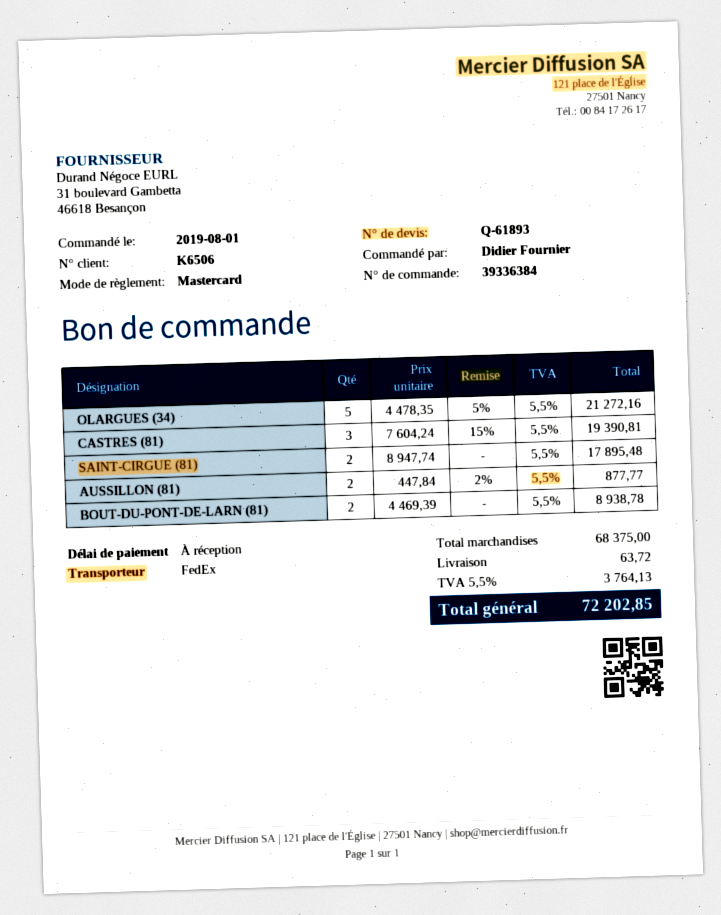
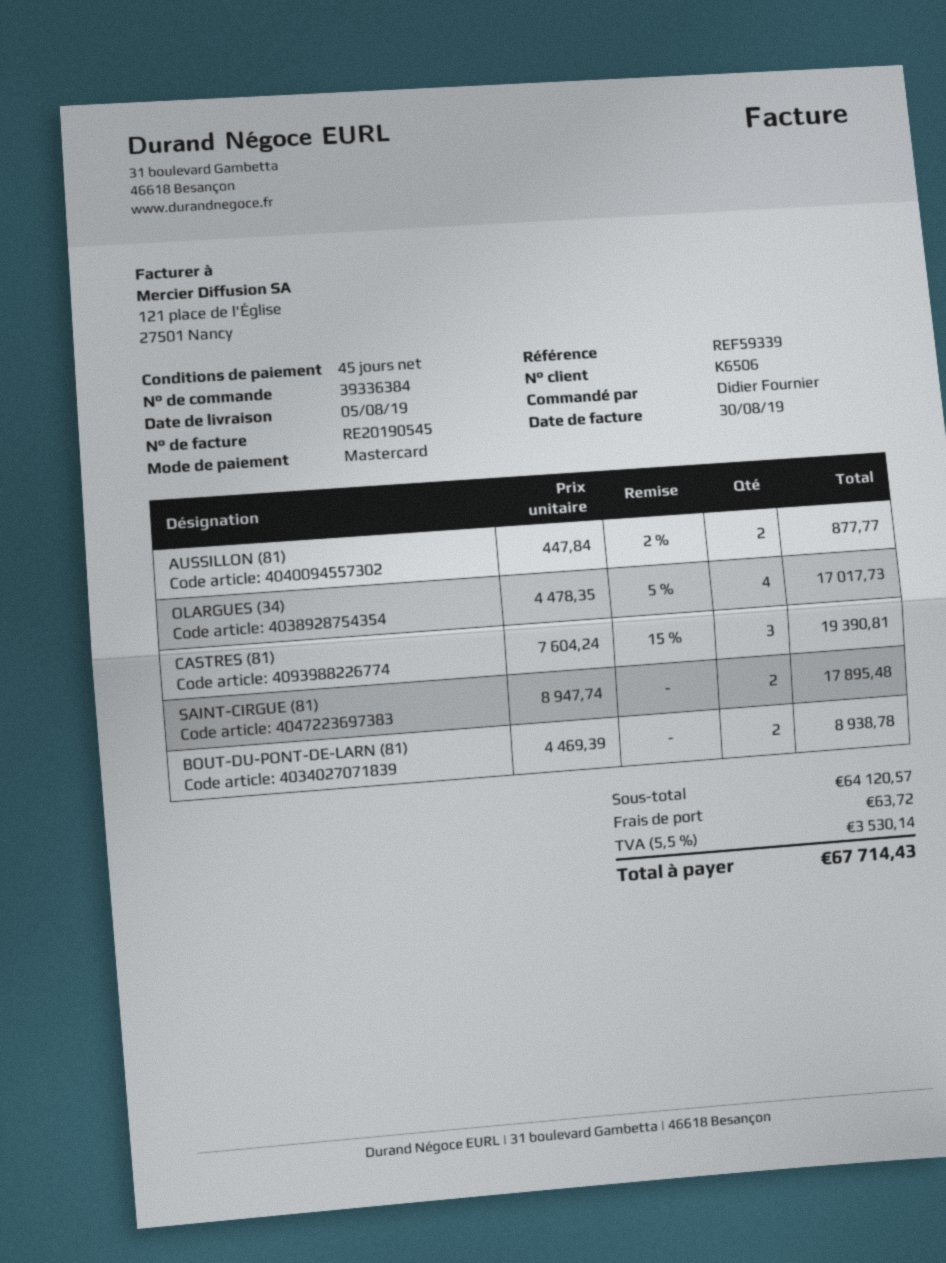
payment terms: on receipt -> 45 days
OLARGUES (34): 5 x 4478.35 - 5% = 21272.16 -> 4 x 4478.35 - 5% = 17017.73
subtotal: 68375.00 -> 64120.57
tax: 5.5% = 3764.13 -> 5.5% = 3530.14
total: 72202.85 -> 67714.43

